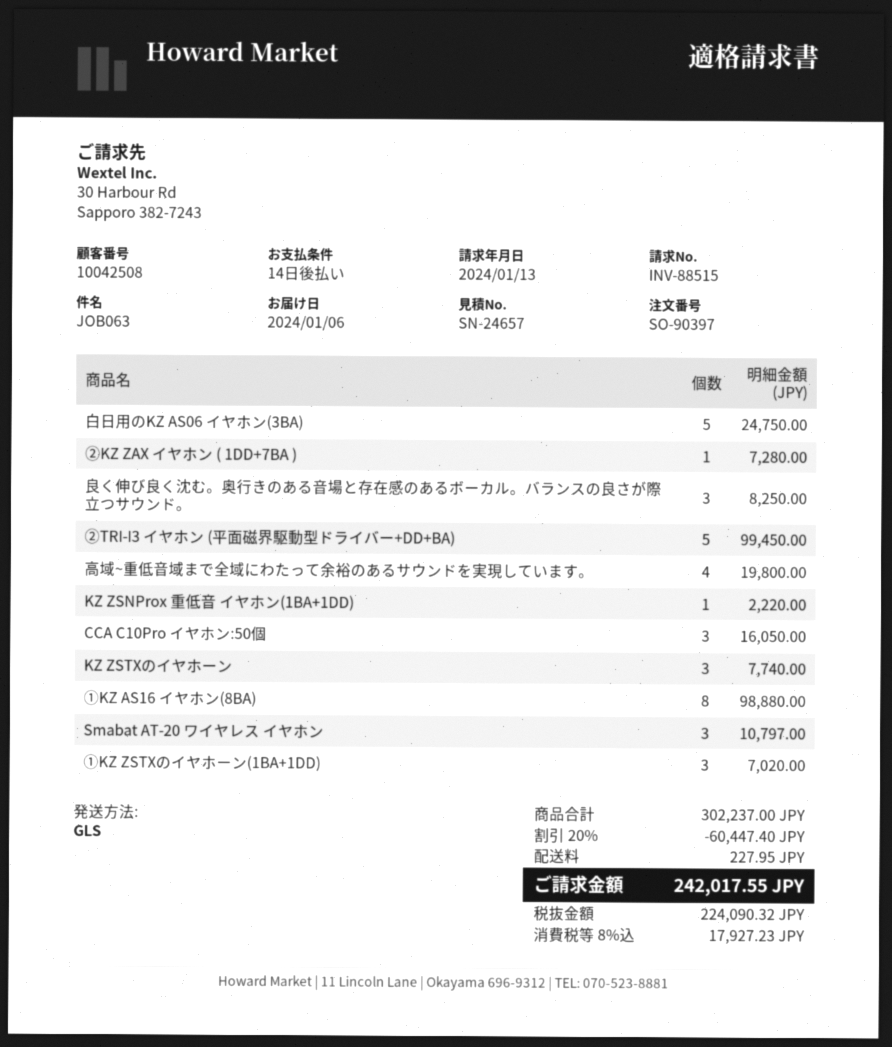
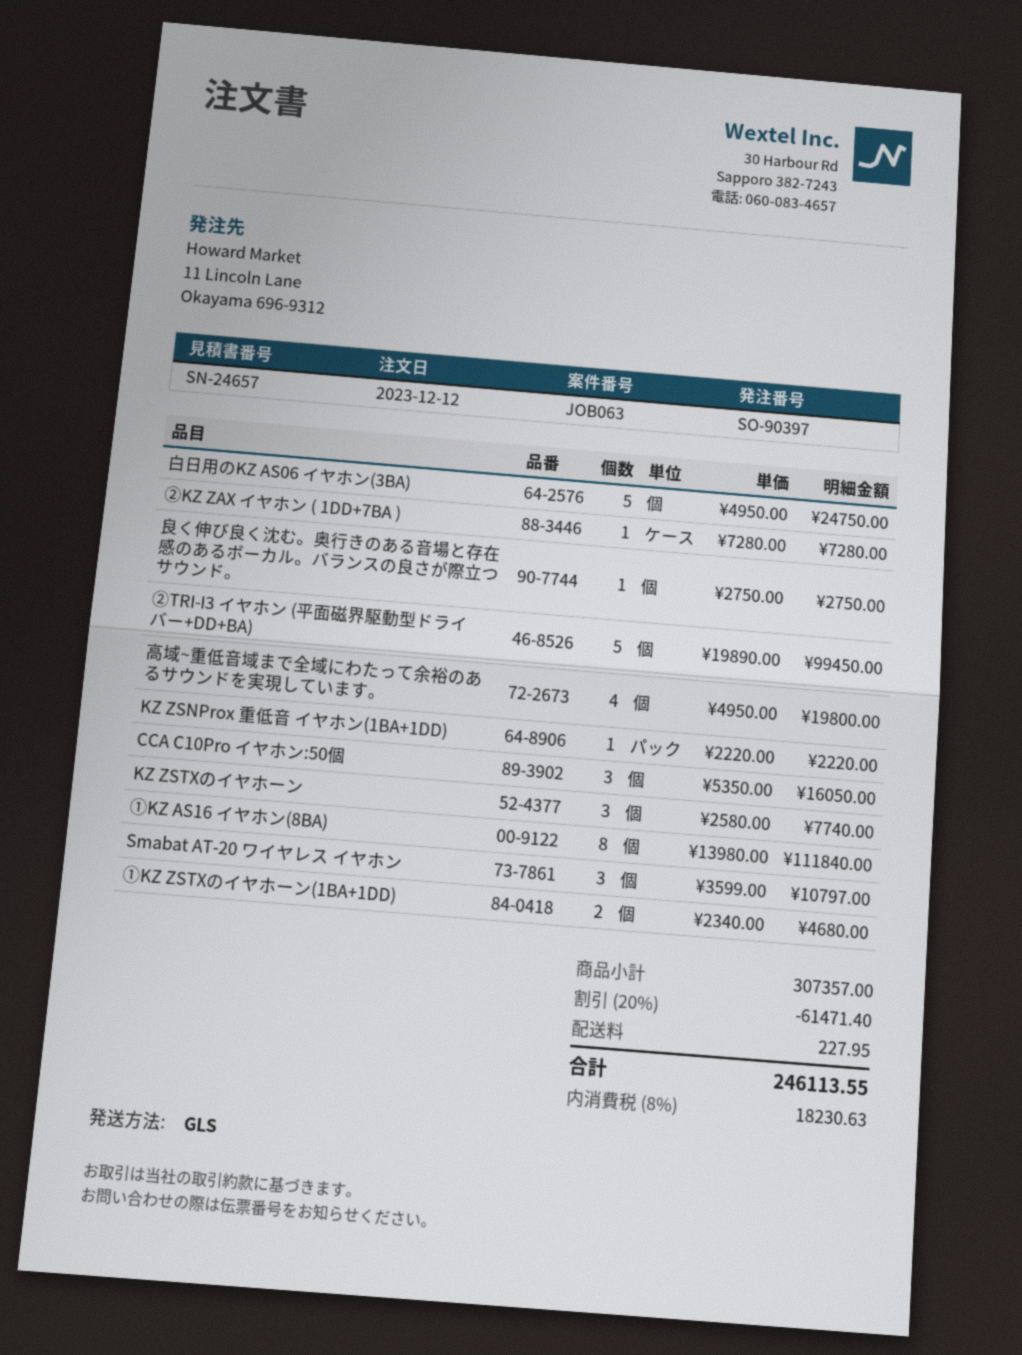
良く伸び良く沈む。奥行きのある音場と存在感のあるボーカル。バランスの良さが際立つサウンド。: 3 for 8250.00 -> 1 for 2750.00
①KZ AS16 イヤホン(8BA): 8 for 98880.00 -> 8 for 111840.00
①KZ ZSTXのイヤホーン(1BA+1DD): 3 for 7020.00 -> 2 for 4680.00
subtotal: 302237.00 -> 307357.00
discount: 20% = 60447.40 -> 20% = 61471.40
tax: 8% = 17927.23 -> 8% = 18230.63
total: 242017.55 -> 246113.55

